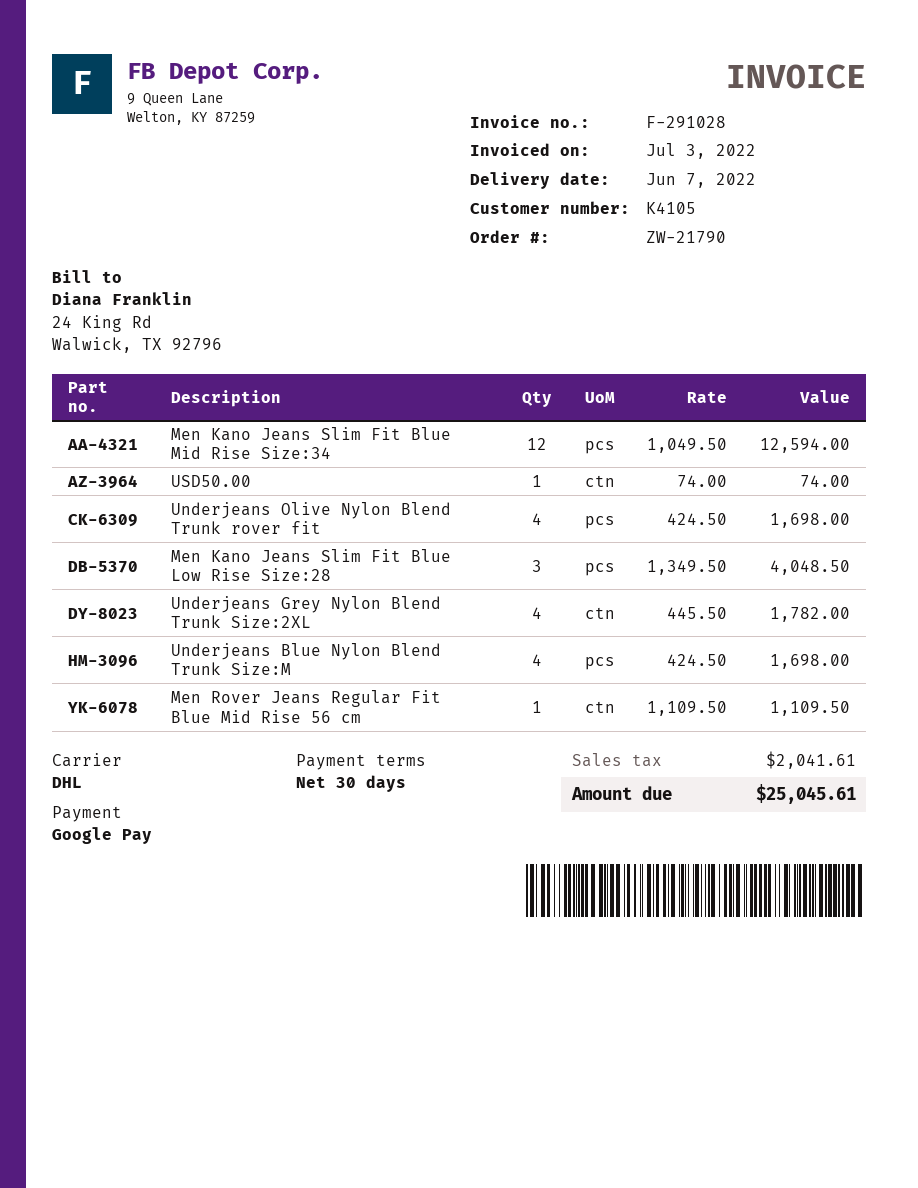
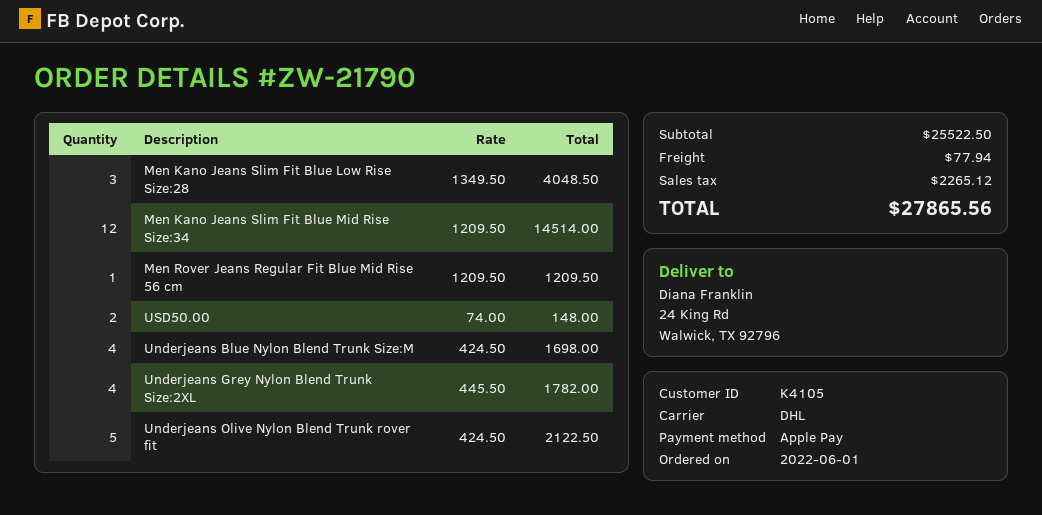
payment method: Google Pay -> Apple Pay
Men Kano Jeans Slim Fit Blue Mid Rise Size:34: 12 x 1049.50 = 12594.00 -> 12 x 1209.50 = 14514.00
USD50.00: 1 x 74.00 = 74.00 -> 2 x 74.00 = 148.00
Underjeans Olive Nylon Blend Trunk rover fit: 4 x 424.50 = 1698.00 -> 5 x 424.50 = 2122.50
Men Rover Jeans Regular Fit Blue Mid Rise 56 cm: 1 x 1109.50 = 1109.50 -> 1 x 1209.50 = 1209.50
shipping: none -> 77.94
tax: 2041.61 -> 2265.12
total: 25045.61 -> 27865.56

